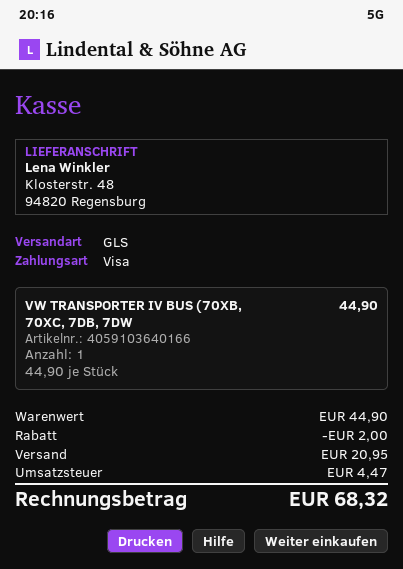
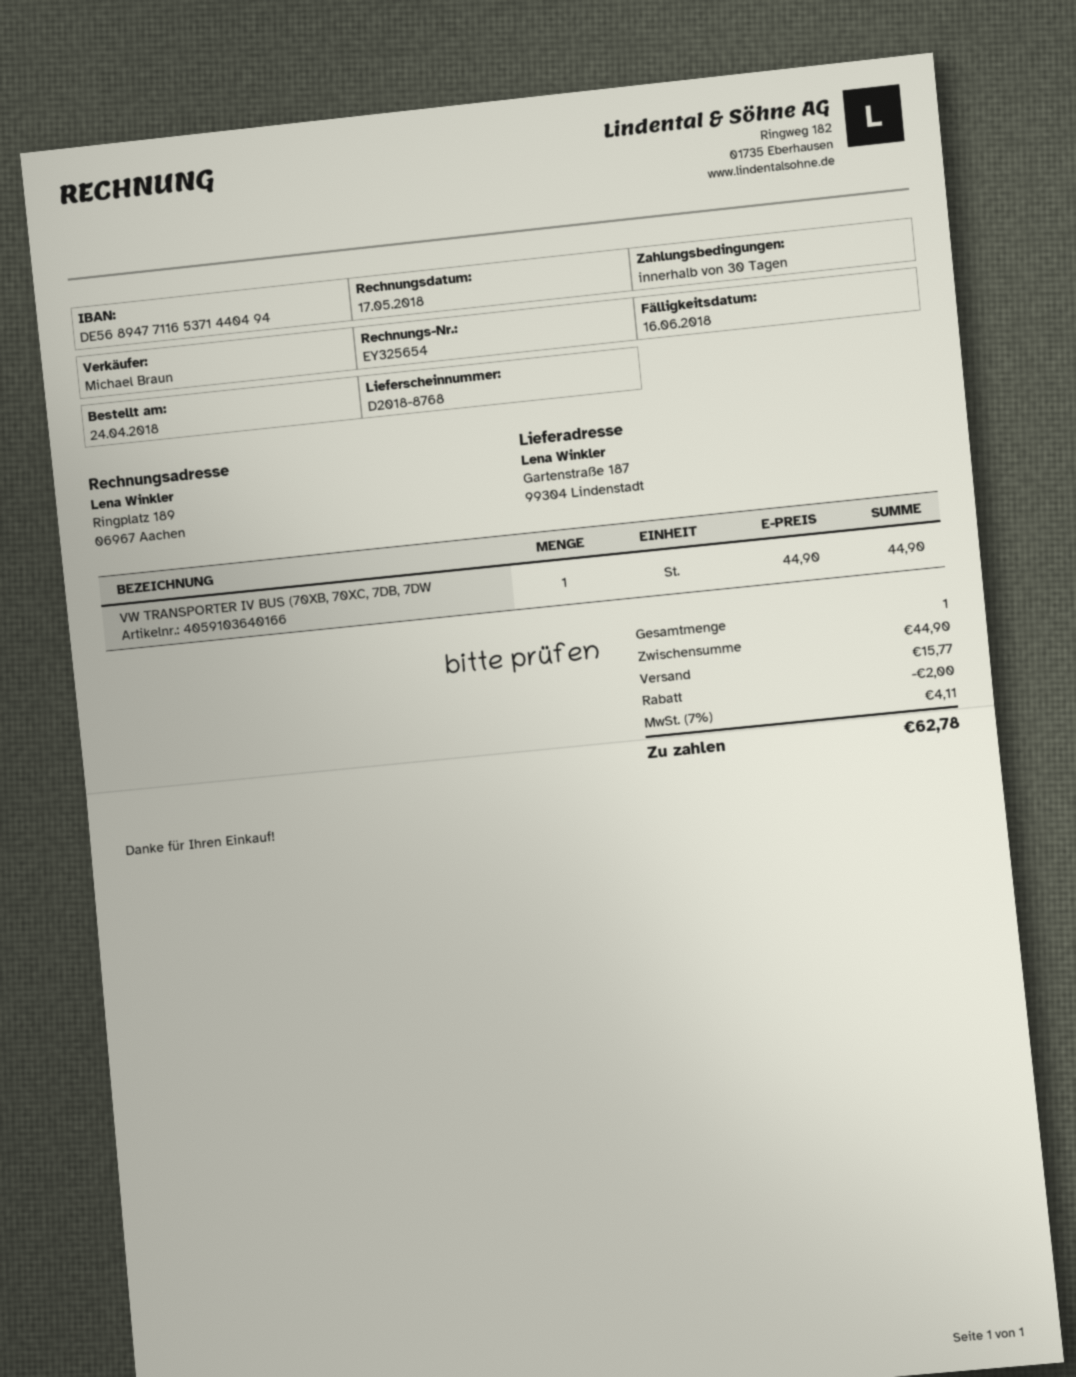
ship to: Klosterstr. 48, 94820 Regensburg -> Gartenstraße 187, 99304 Lindenstadt
shipping: 20.95 -> 15.77
tax: 4.47 -> 4.11
total: 68.32 -> 62.78

